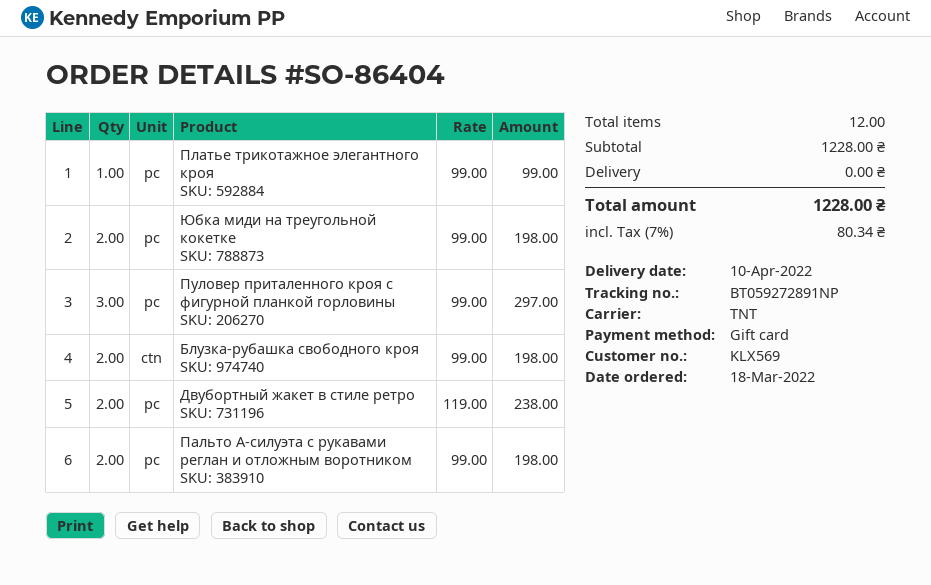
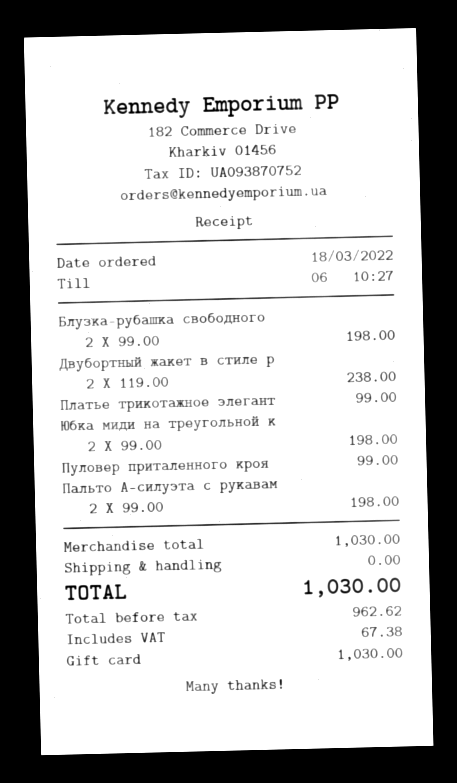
Пуловер приталенного кроя с фигурной планкой горловины: 3 x 99.00 = 297.00 -> 1 x 99.00 = 99.00
subtotal: 1228.00 -> 1030.00
tax: 80.34 -> 67.38
total: 1228.00 -> 1030.00

